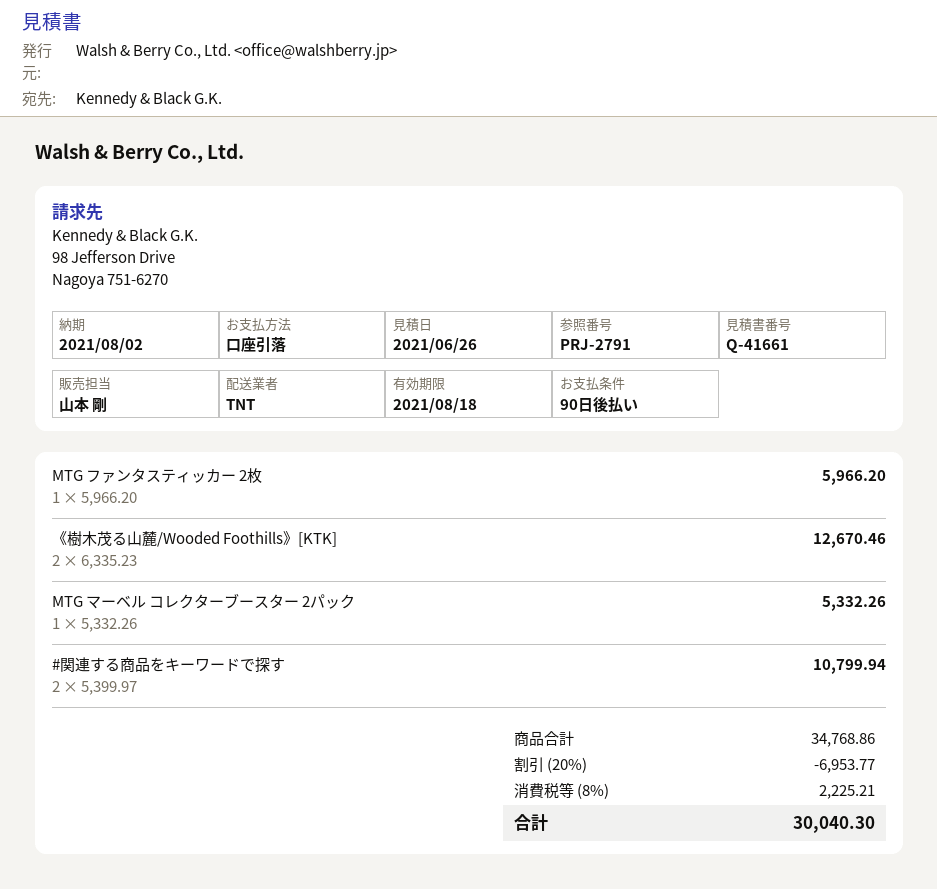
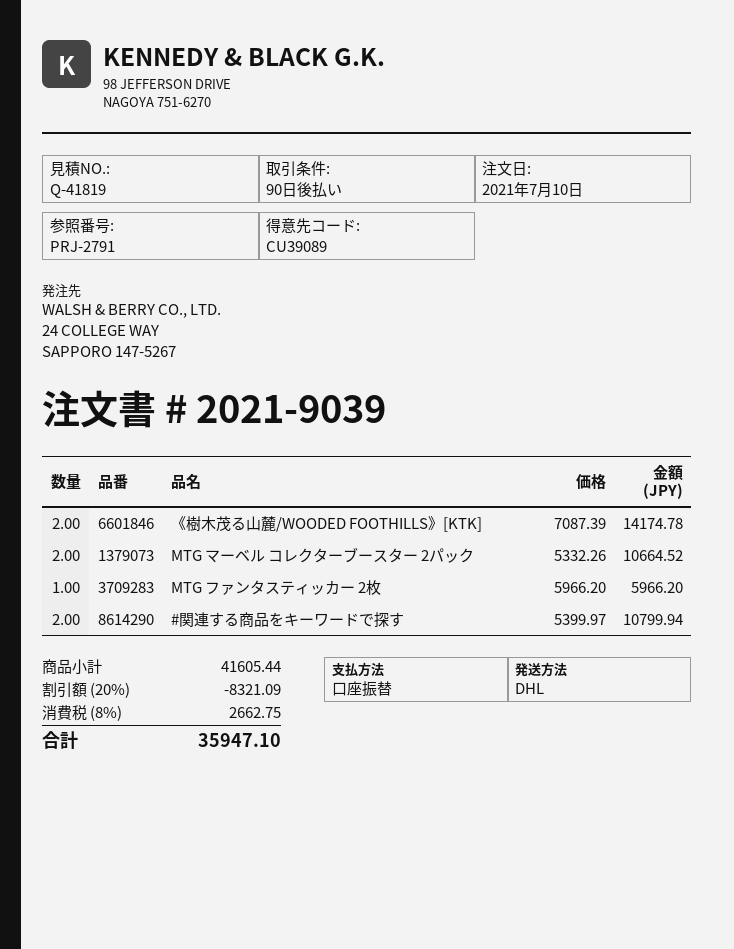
quote number: Q-41661 -> Q-41819
shipping method: TNT -> DHL
《樹木茂る山麓/Wooded Foothills》[KTK]: 2 x 6335.23 = 12670.46 -> 2 x 7087.39 = 14174.78
MTG マーベル コレクターブースター 2パック: 1 x 5332.26 = 5332.26 -> 2 x 5332.26 = 10664.52
subtotal: 34768.86 -> 41605.44
discount: 20% = 6953.77 -> 20% = 8321.09
tax: 8% = 2225.21 -> 8% = 2662.75
total: 30040.30 -> 35947.10

